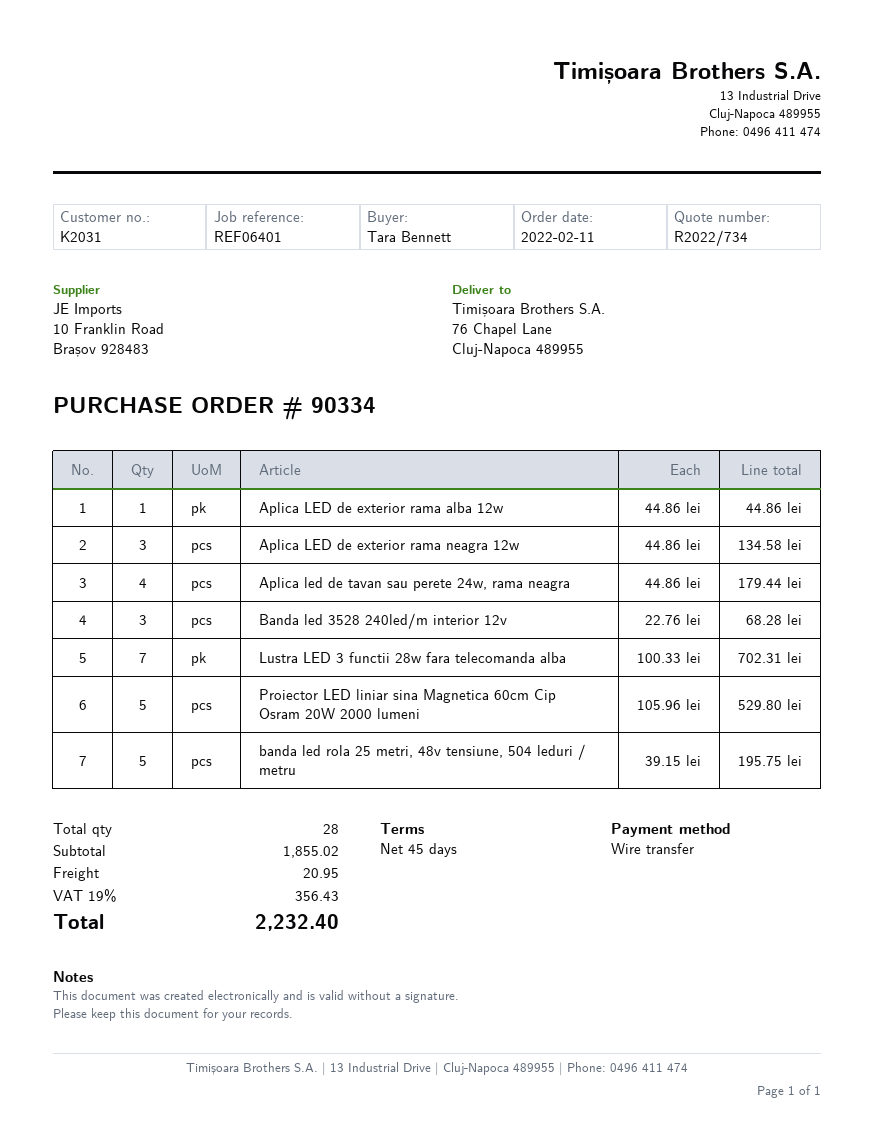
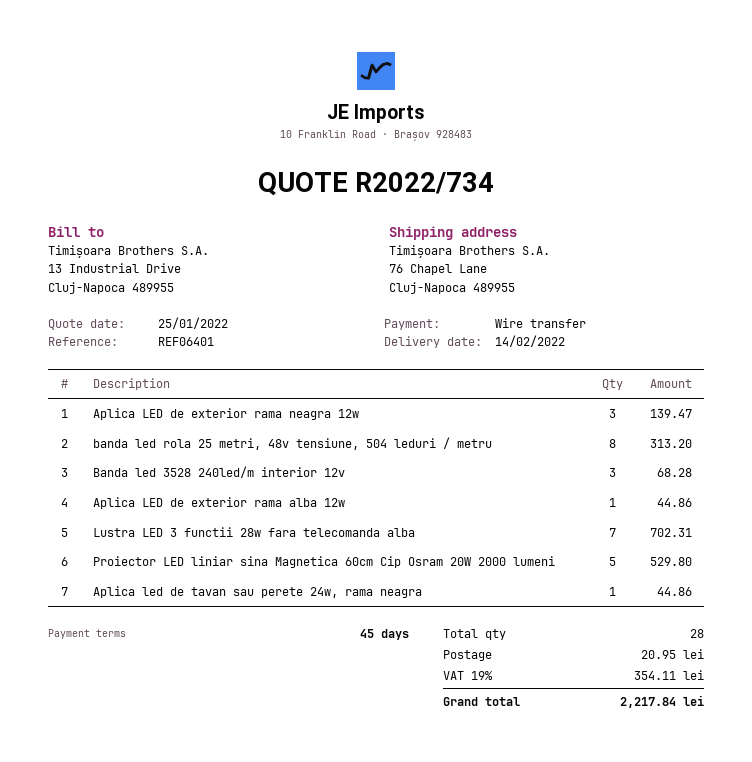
Aplica LED de exterior rama neagra 12w: 3 for 134.58 -> 3 for 139.47
Aplica led de tavan sau perete 24w, rama neagra: 4 for 179.44 -> 1 for 44.86
banda led rola 25 metri, 48v tensiune, 504 leduri / metru: 5 for 195.75 -> 8 for 313.20
tax: 19% = 356.43 -> 19% = 354.11
total: 2232.40 -> 2217.84

